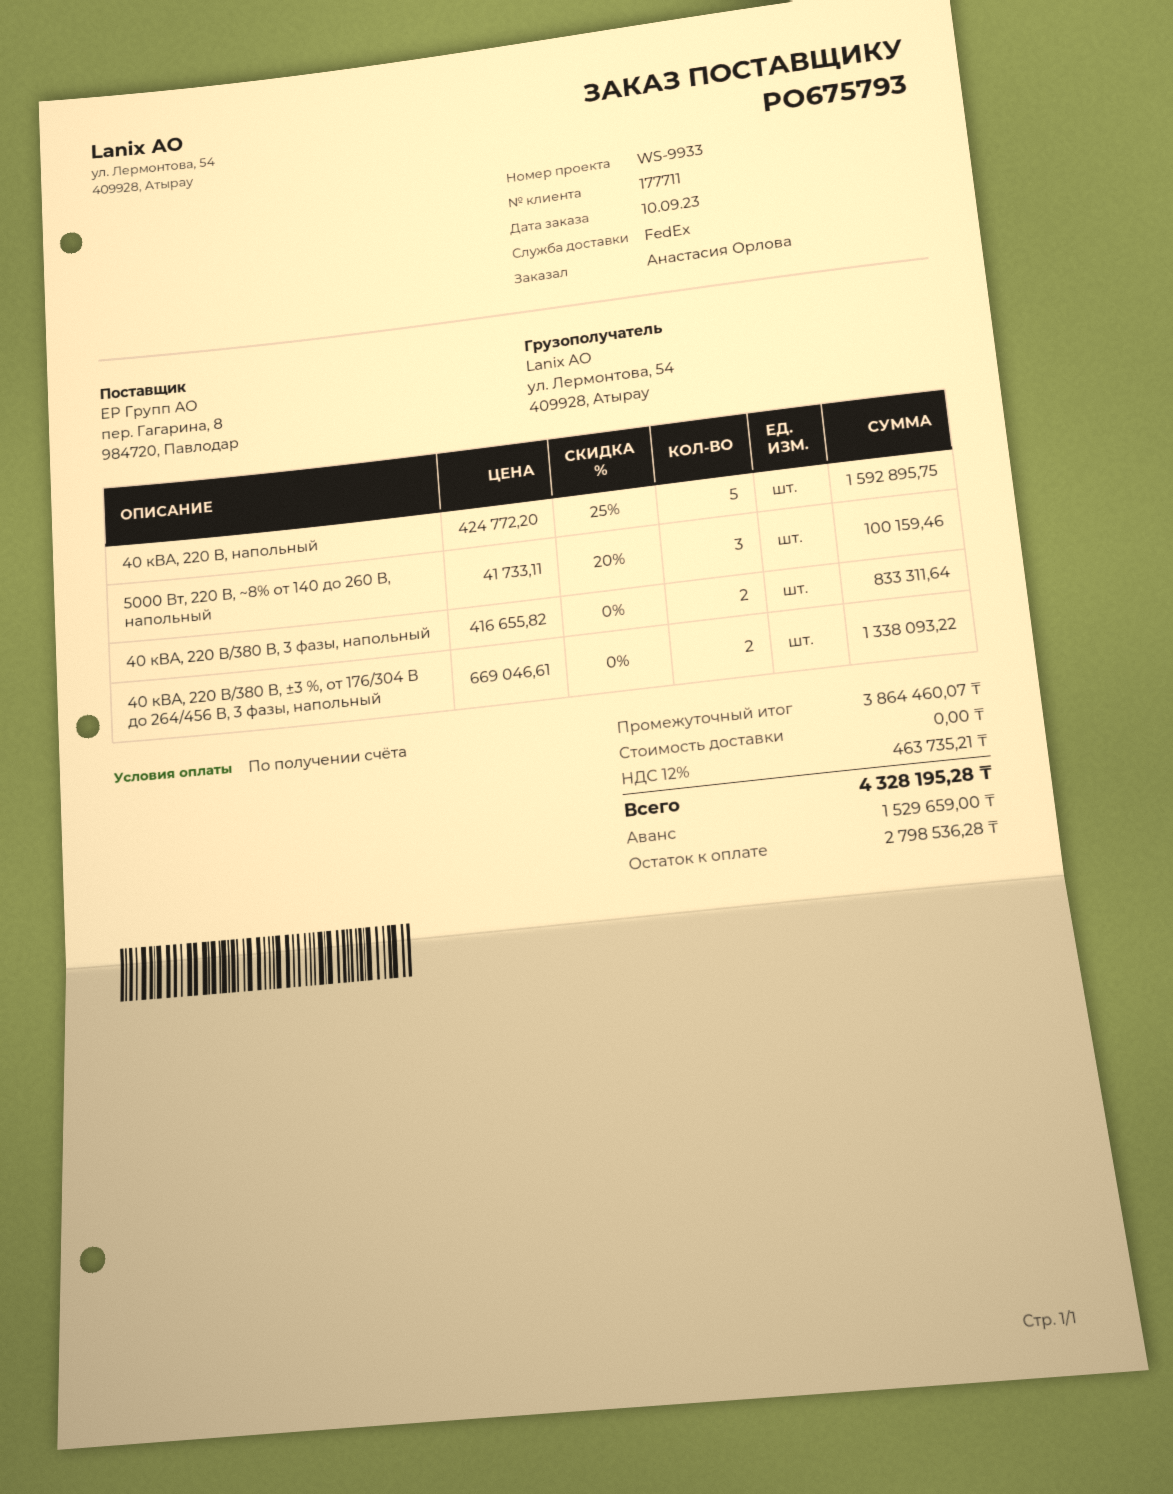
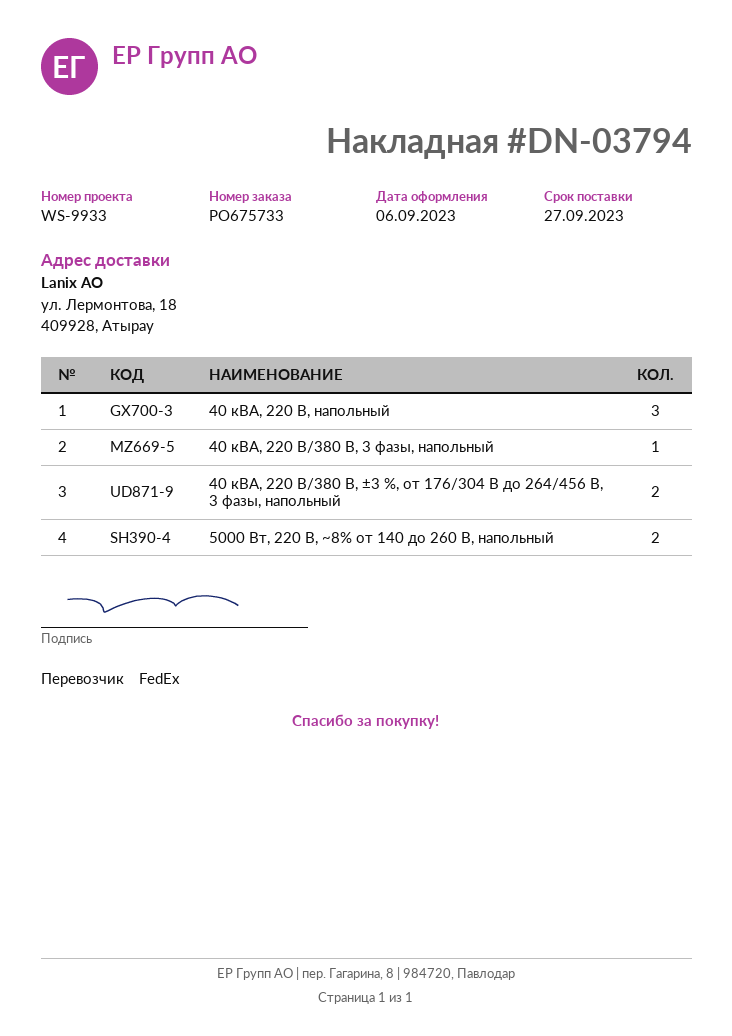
order number: PO675793 -> PO675733
order date: 2023-09-10 -> 2023-09-06
ship to: ул. Лермонтова, 54, 409928, Атырау -> ул. Лермонтова, 18, 409928, Атырау
40 кВА, 220 В, напольный: 5 -> 3
5000 Вт, 220 В, ~8% от 140 до 260 В, напольный: 3 -> 2
40 кВА, 220 В/380 В, 3 фазы, напольный: 2 -> 1

